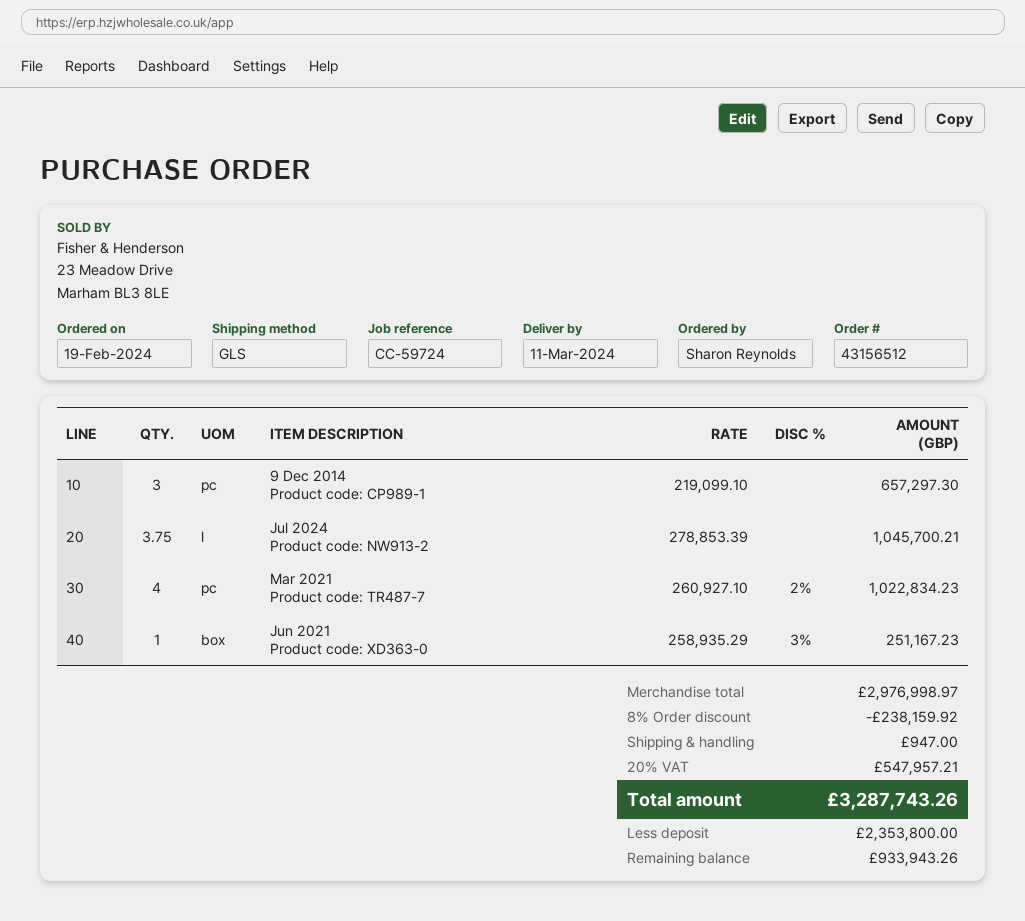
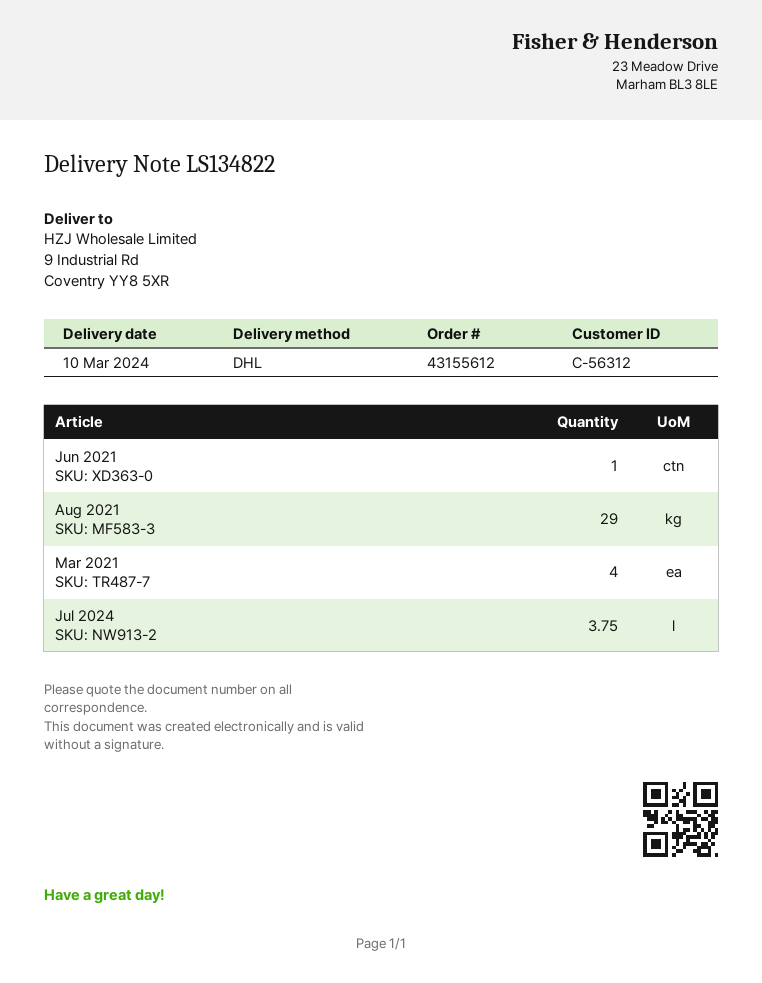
order number: 43156512 -> 43155612
delivery date: 2024-03-11 -> 2024-03-10
shipping method: GLS -> DHL
9 Dec 2014: 3 -> none
Aug 2021: none -> 29

